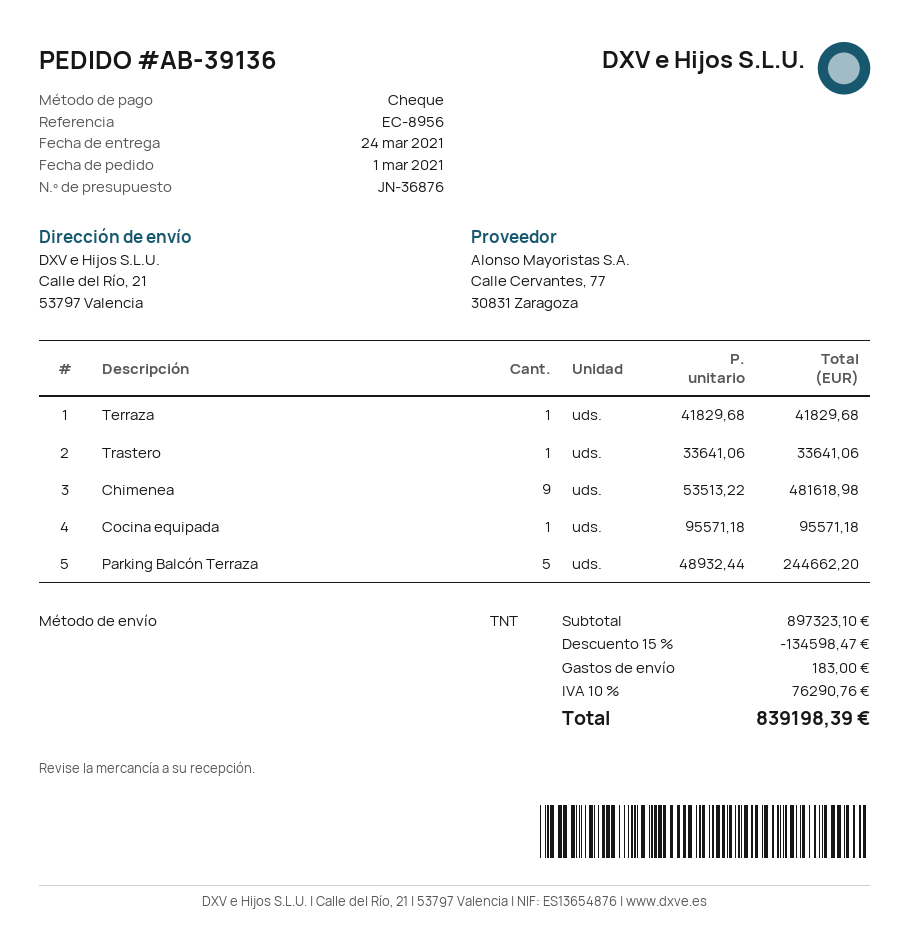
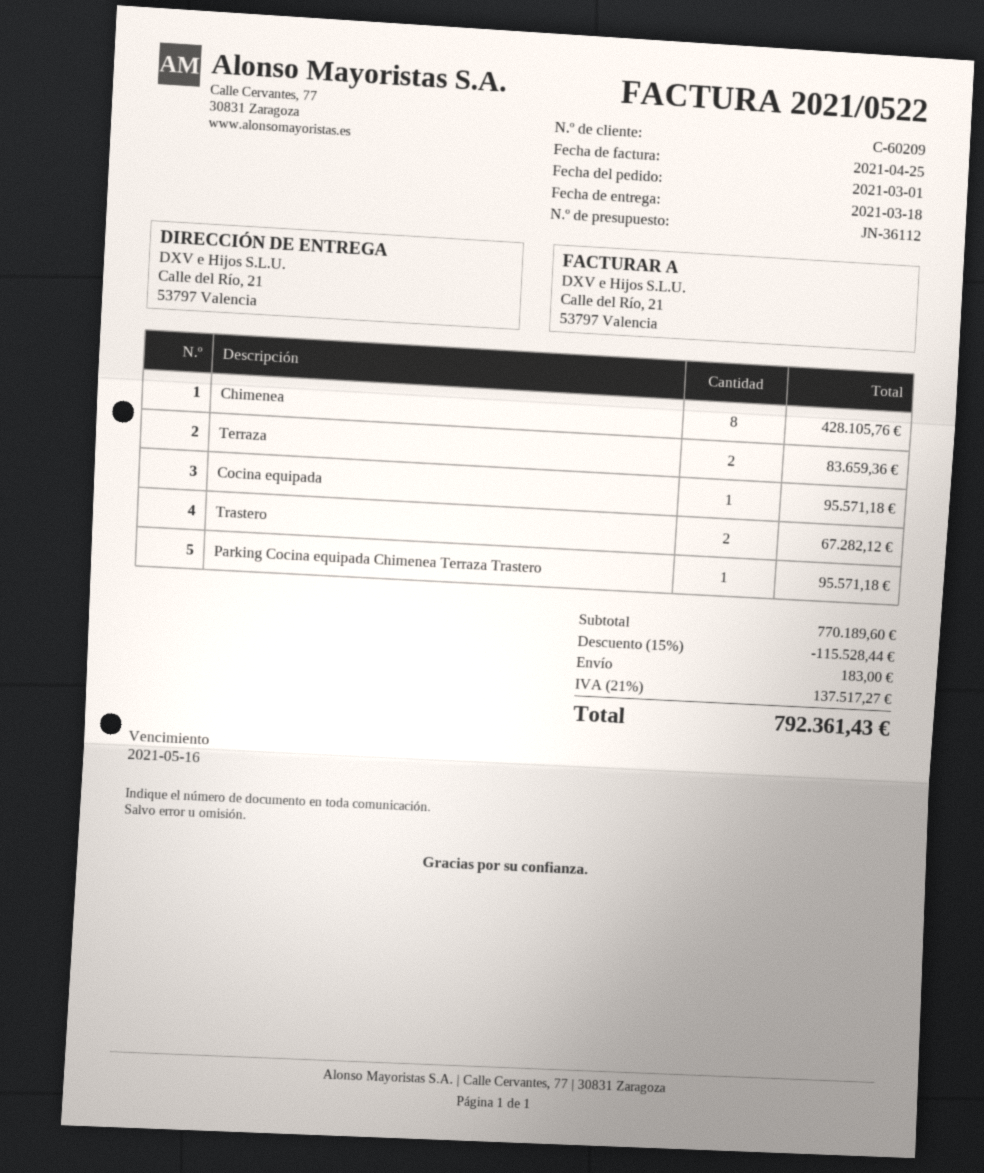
quote number: JN-36876 -> JN-36112
delivery date: 2021-03-24 -> 2021-03-18
Terraza: 1 for 41829.68 -> 2 for 83659.36
Trastero: 1 for 33641.06 -> 2 for 67282.12
Chimenea: 9 for 481618.98 -> 8 for 428105.76
Parking Balcón Terraza: 5 for 244662.20 -> none
Parking Cocina equipada Chimenea Terraza Trastero: none -> 1 for 95571.18
subtotal: 897323.10 -> 770189.60
discount: 15% = 134598.47 -> 15% = 115528.44
tax: 10% = 76290.76 -> 21% = 137517.27
total: 839198.39 -> 792361.43

